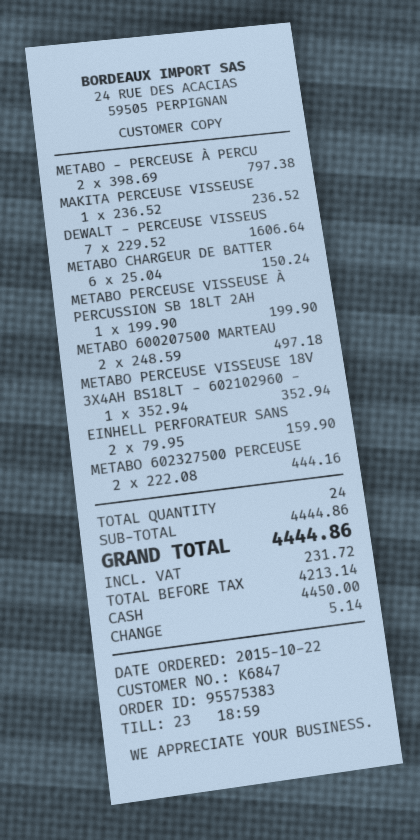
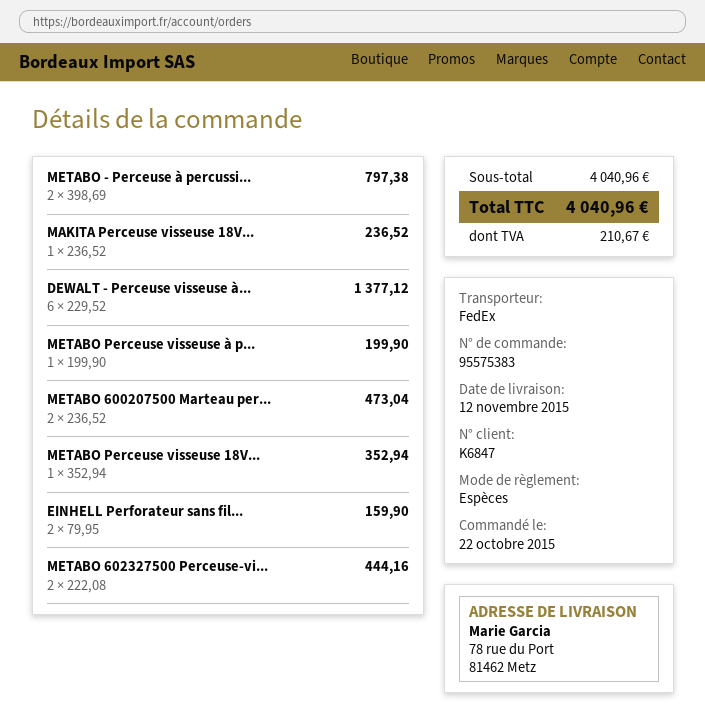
DEWALT - PERCEUSE VISSEUS: 7 x 229.52 = 1606.64 -> 6 x 229.52 = 1377.12
METABO CHARGEUR DE BATTER: 6 x 25.04 = 150.24 -> none
METABO 600207500 MARTEAU: 2 x 248.59 = 497.18 -> 2 x 236.52 = 473.04
subtotal: 4444.86 -> 4040.96
tax: 231.72 -> 210.67
total: 4444.86 -> 4040.96

